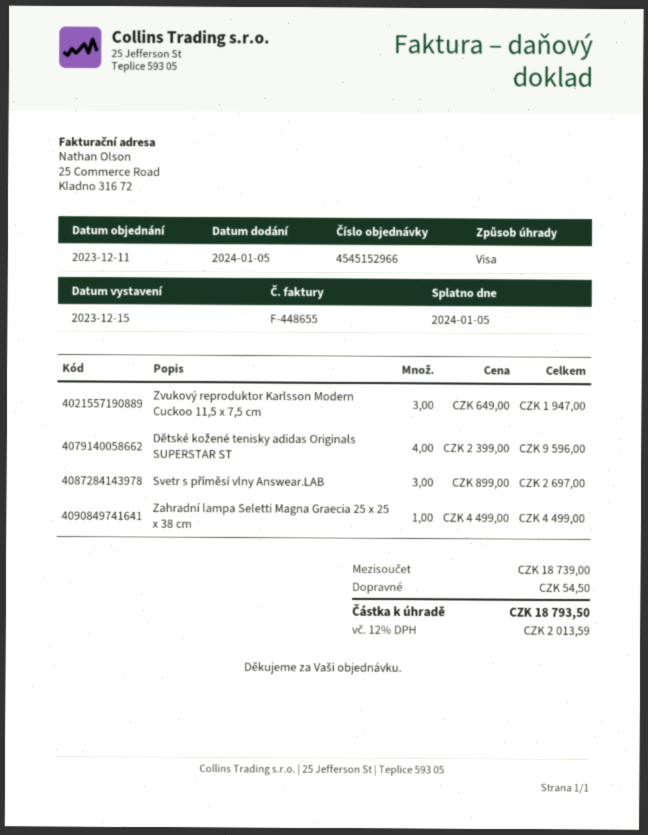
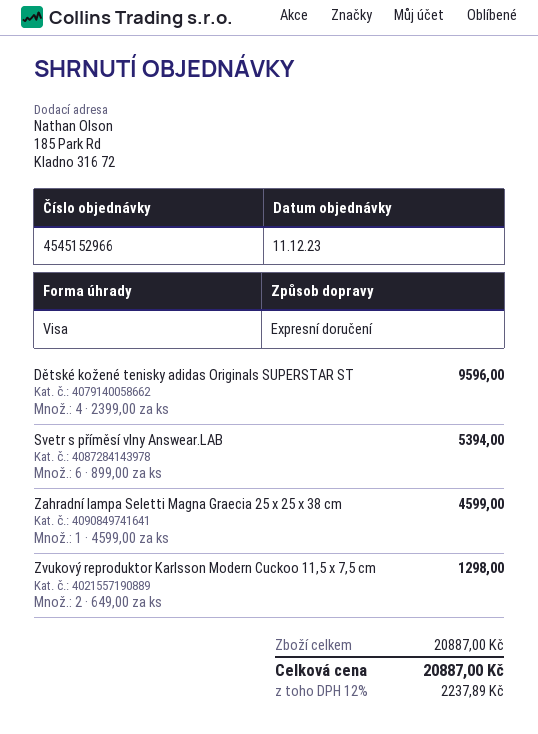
Zvukový reproduktor Karlsson Modern Cuckoo 11,5 x 7,5 cm: 3 x 649.00 = 1947.00 -> 2 x 649.00 = 1298.00
Svetr s příměsí vlny Answear.LAB: 3 x 899.00 = 2697.00 -> 6 x 899.00 = 5394.00
Zahradní lampa Seletti Magna Graecia 25 x 25 x 38 cm: 1 x 4499.00 = 4499.00 -> 1 x 4599.00 = 4599.00
subtotal: 18739.00 -> 20887.00
shipping: 54.50 -> none
tax: 12% = 2013.59 -> 12% = 2237.89
total: 18793.50 -> 20887.00

